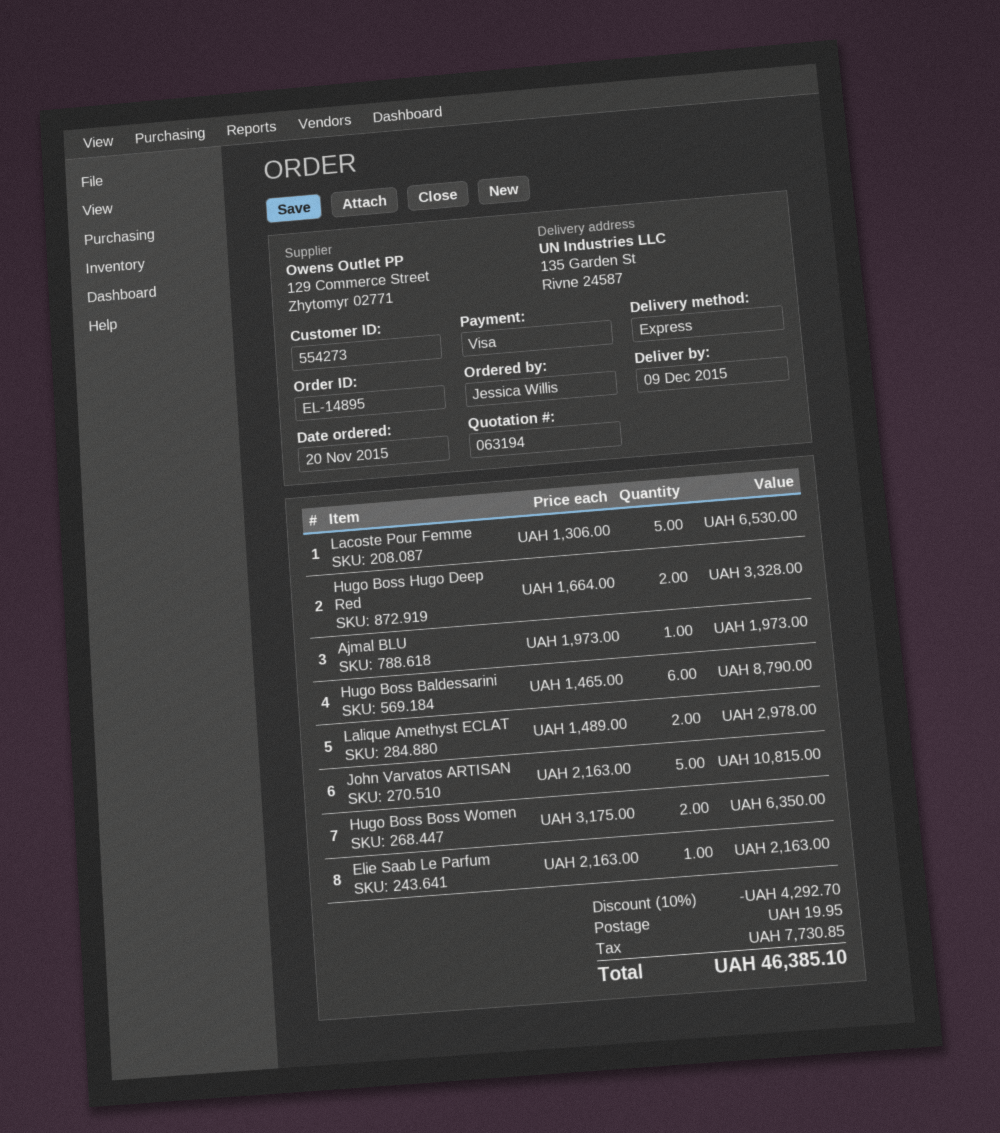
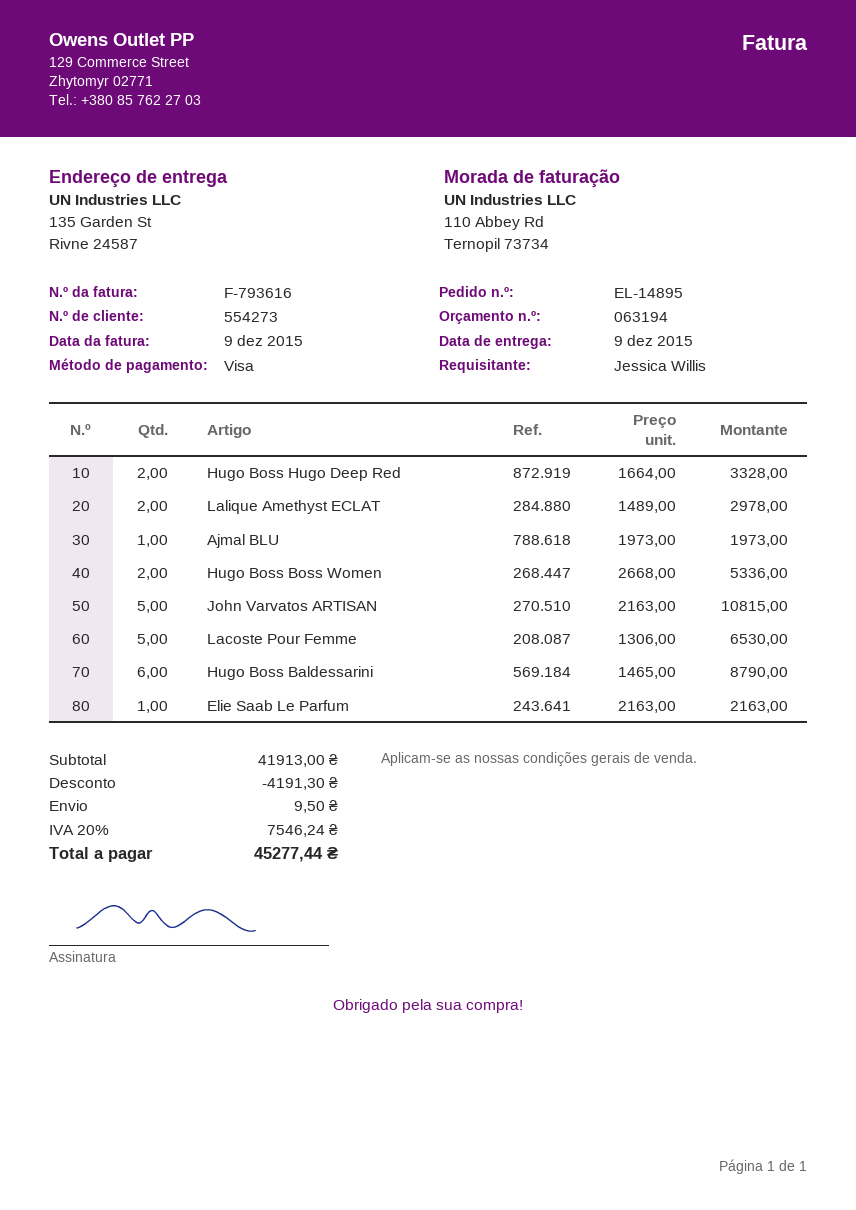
Hugo Boss Boss Women: 2 x 3175.00 = 6350.00 -> 2 x 2668.00 = 5336.00
discount: 4292.70 -> 4191.30
shipping: 19.95 -> 9.50
tax: 7730.85 -> 7546.24
total: 46385.10 -> 45277.44

